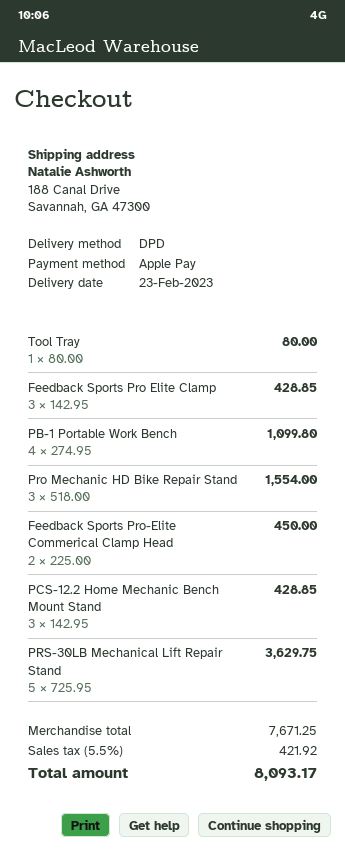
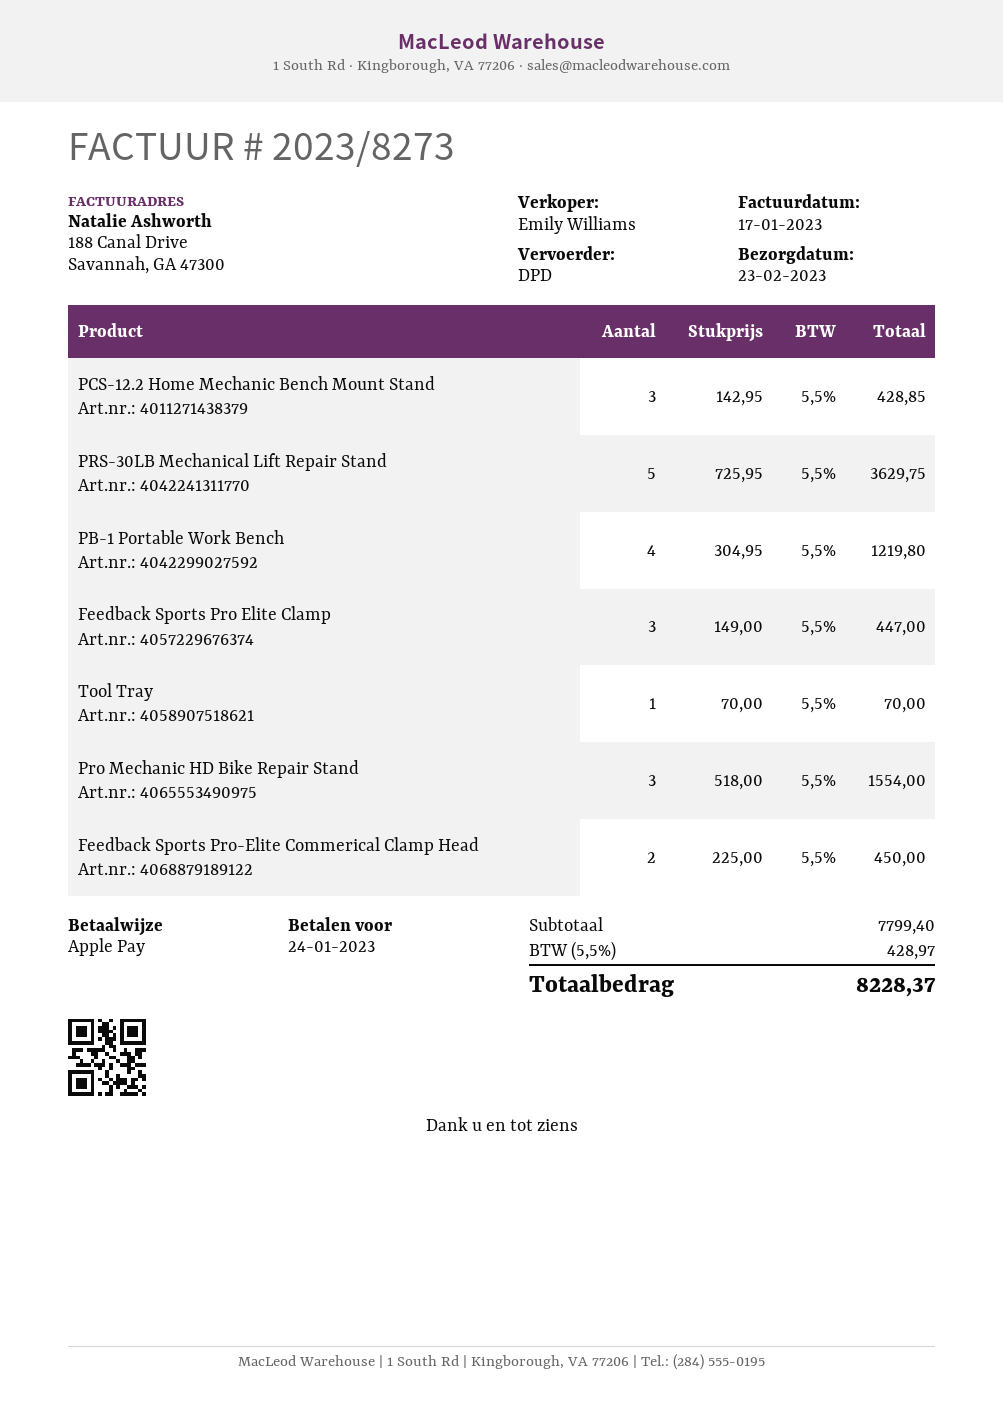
Tool Tray: 1 x 80.00 = 80.00 -> 1 x 70.00 = 70.00
Feedback Sports Pro Elite Clamp: 3 x 142.95 = 428.85 -> 3 x 149.00 = 447.00
PB-1 Portable Work Bench: 4 x 274.95 = 1099.80 -> 4 x 304.95 = 1219.80
subtotal: 7671.25 -> 7799.40
tax: 5.5% = 421.92 -> 5.5% = 428.97
total: 8093.17 -> 8228.37

